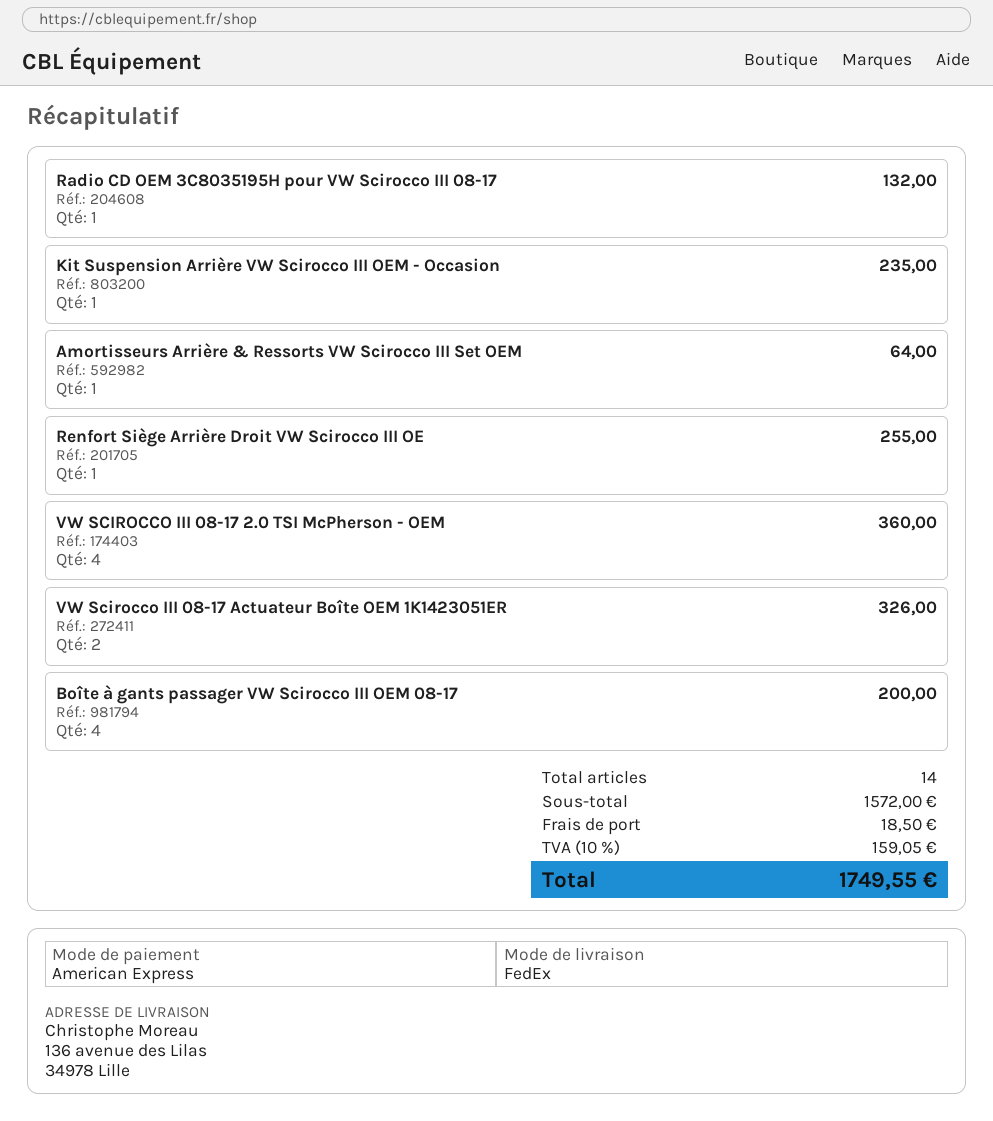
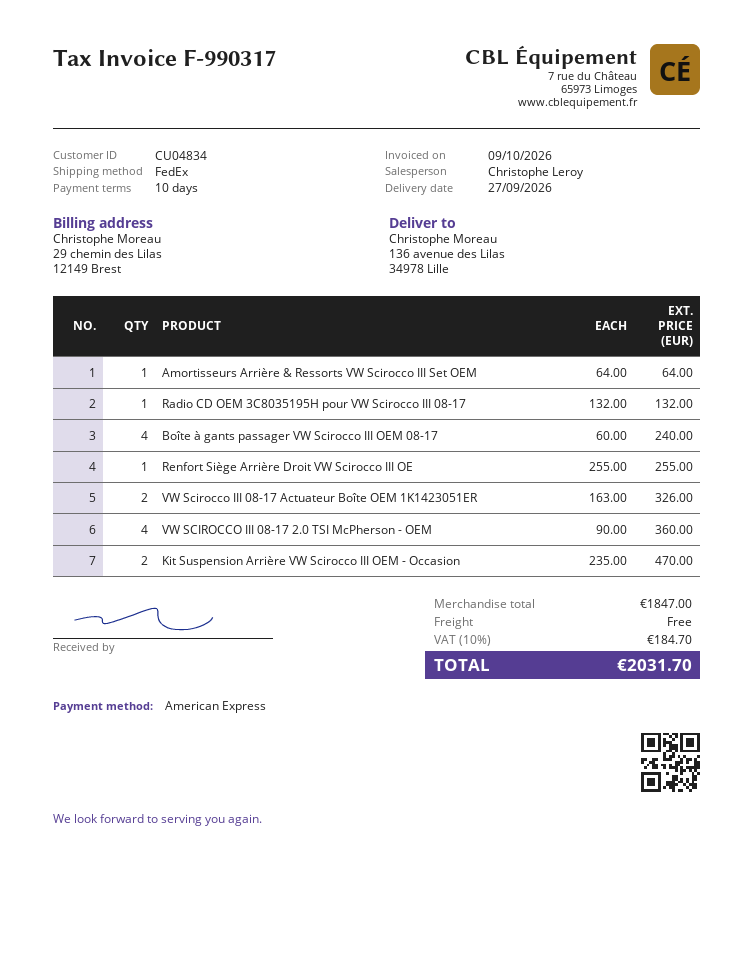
Kit Suspension Arrière VW Scirocco III OEM - Occasion: 1 for 235.00 -> 2 for 470.00
Boîte à gants passager VW Scirocco III OEM 08-17: 4 for 200.00 -> 4 for 240.00
subtotal: 1572.00 -> 1847.00
shipping: 18.50 -> 0.00
tax: 10% = 159.05 -> 10% = 184.70
total: 1749.55 -> 2031.70

